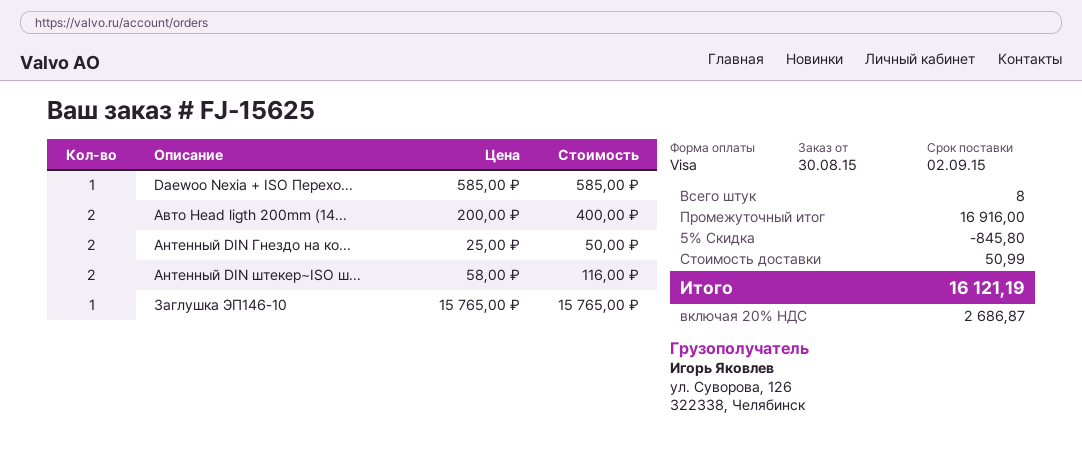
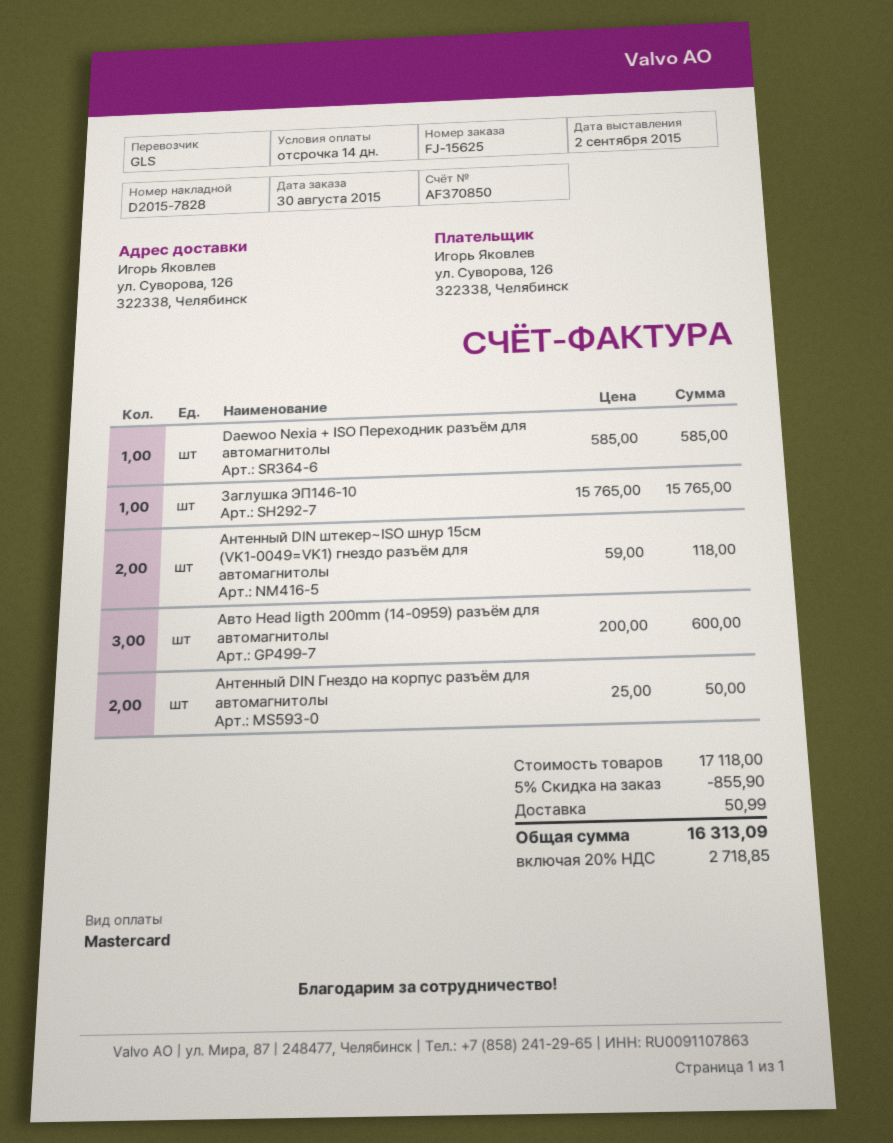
payment method: Visa -> Mastercard
Авто Head ligth 200mm (14...: 2 x 200.00 = 400.00 -> 3 x 200.00 = 600.00
Антенный DIN штекер~ISO ш...: 2 x 58.00 = 116.00 -> 2 x 59.00 = 118.00
subtotal: 16916.00 -> 17118.00
discount: 5% = 845.80 -> 5% = 855.90
tax: 20% = 2686.87 -> 20% = 2718.85
total: 16121.19 -> 16313.09

